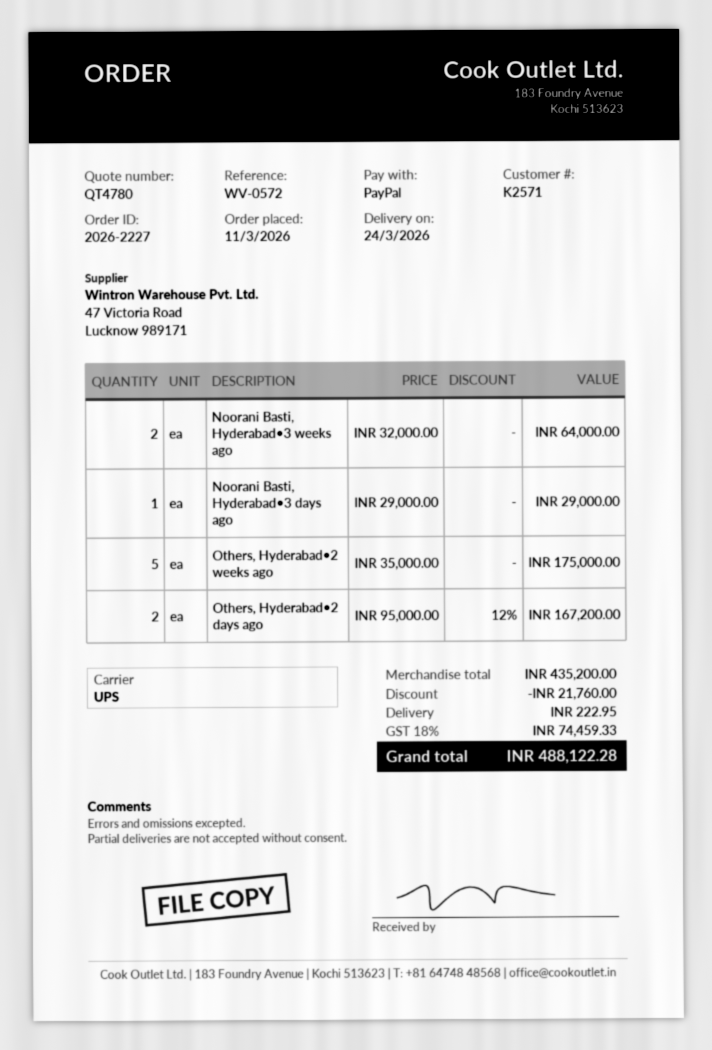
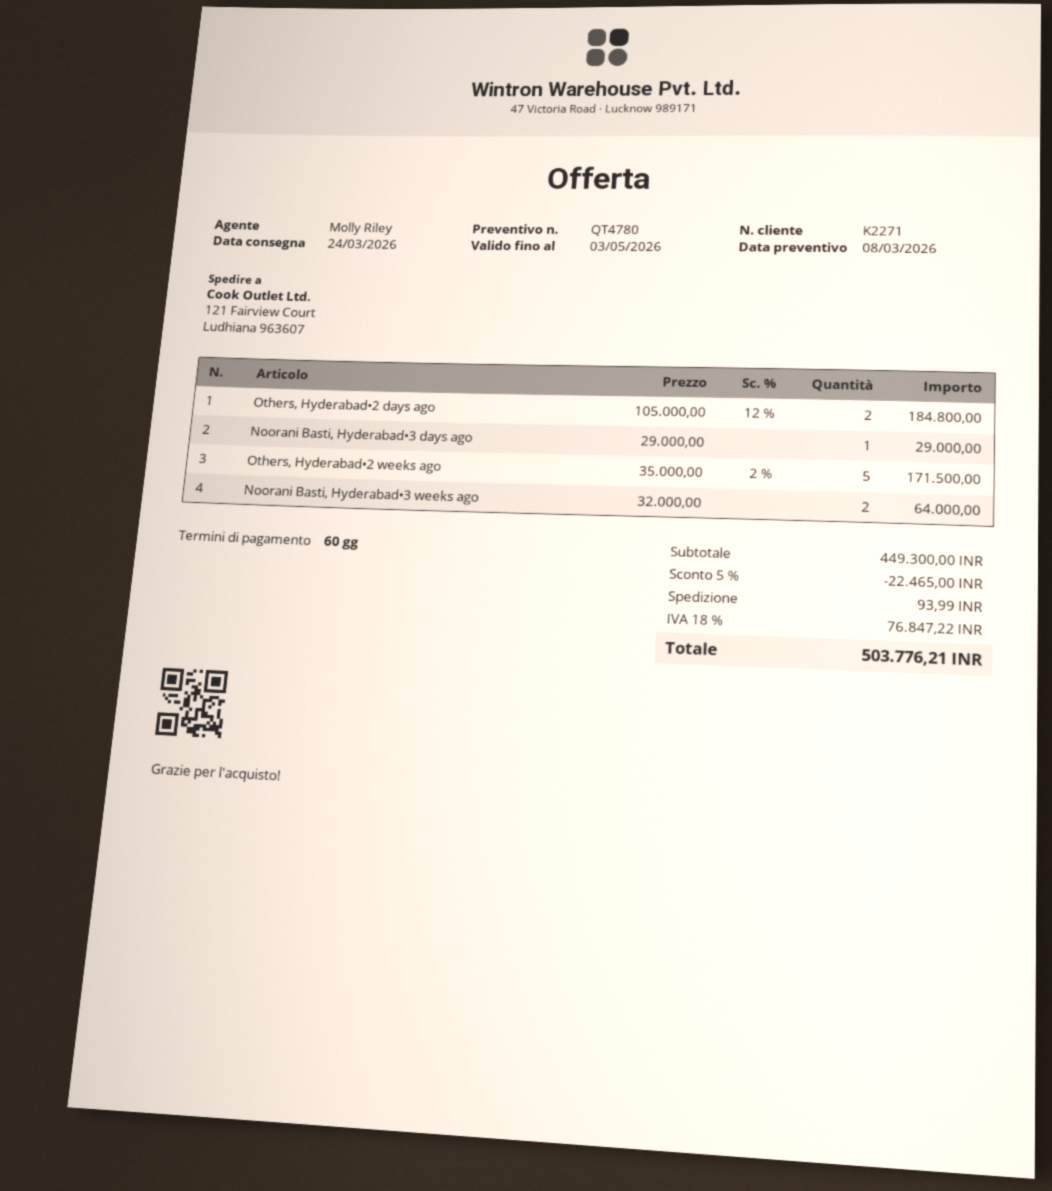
customer number: K2571 -> K2271
Others, Hyderabad•2 weeks ago: 5 x 35000.00 = 175000.00 -> 5 x 35000.00 - 2% = 171500.00
Others, Hyderabad•2 days ago: 2 x 95000.00 - 12% = 167200.00 -> 2 x 105000.00 - 12% = 184800.00
subtotal: 435200.00 -> 449300.00
discount: 21760.00 -> 22465.00
shipping: 222.95 -> 93.99
tax: 18% = 74459.33 -> 18% = 76847.22
total: 488122.28 -> 503776.21

